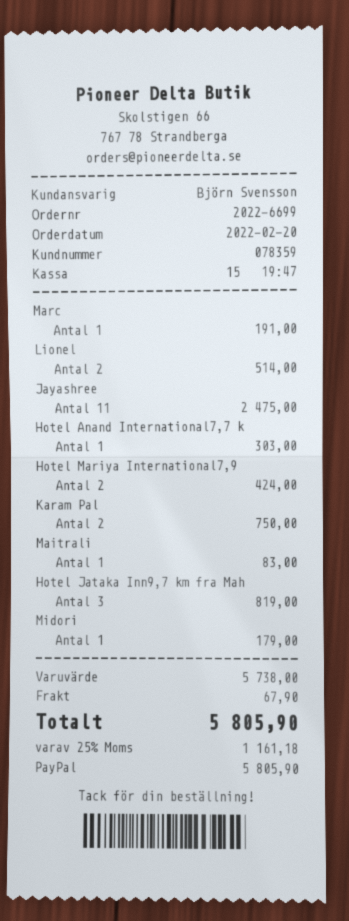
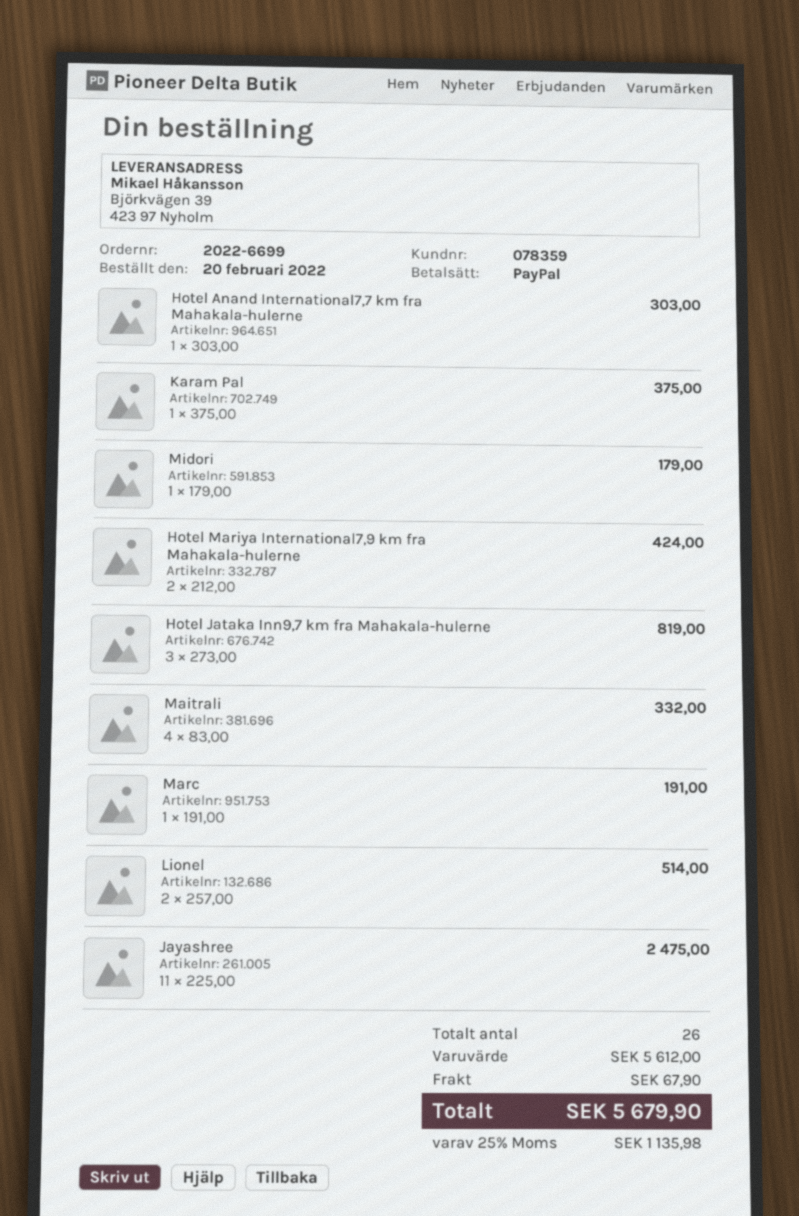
Karam Pal: 2 for 750.00 -> 1 for 375.00
Maitrali: 1 for 83.00 -> 4 for 332.00
subtotal: 5738.00 -> 5612.00
tax: 25% = 1161.18 -> 25% = 1135.98
total: 5805.90 -> 5679.90

